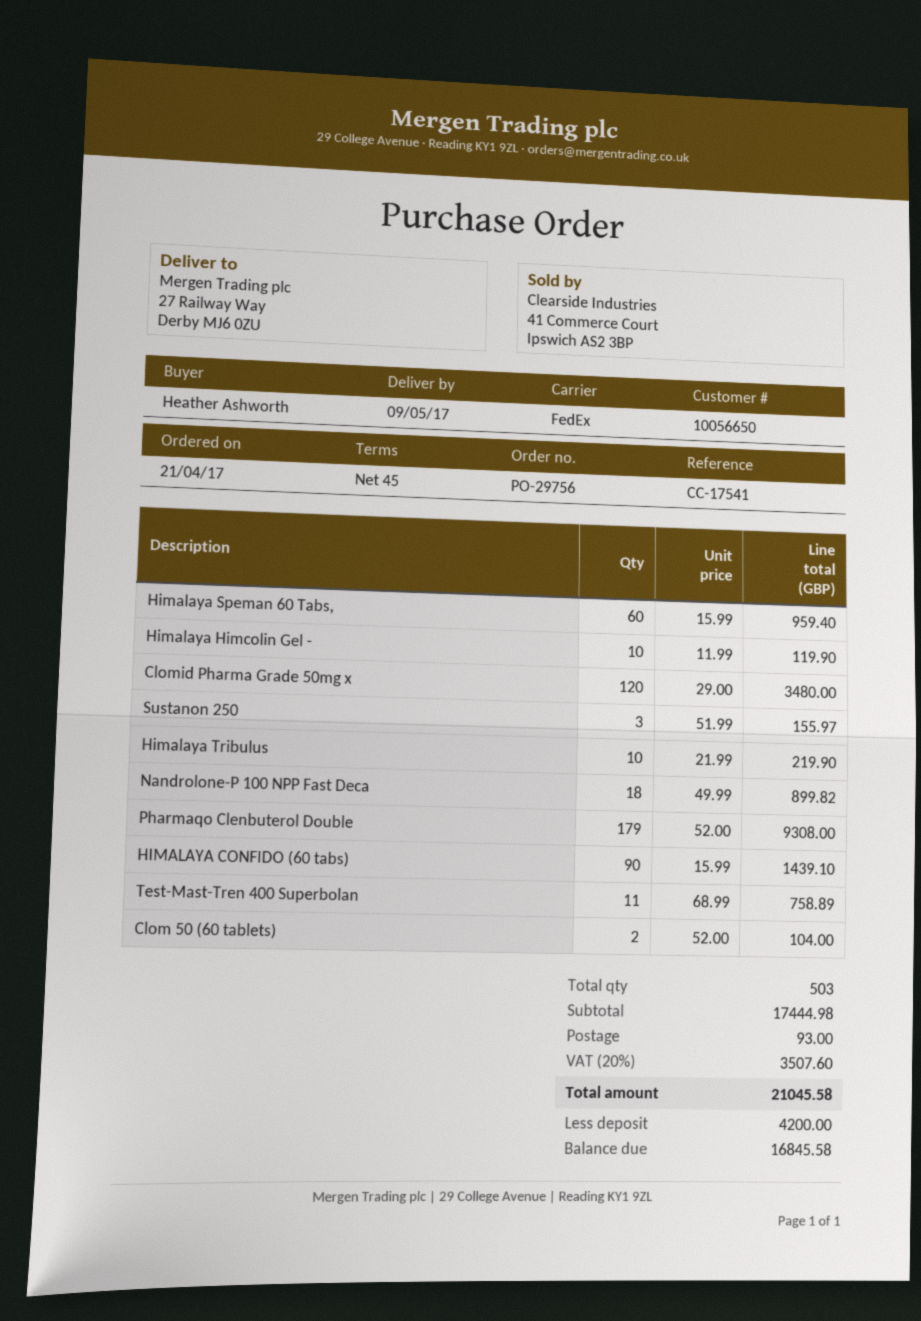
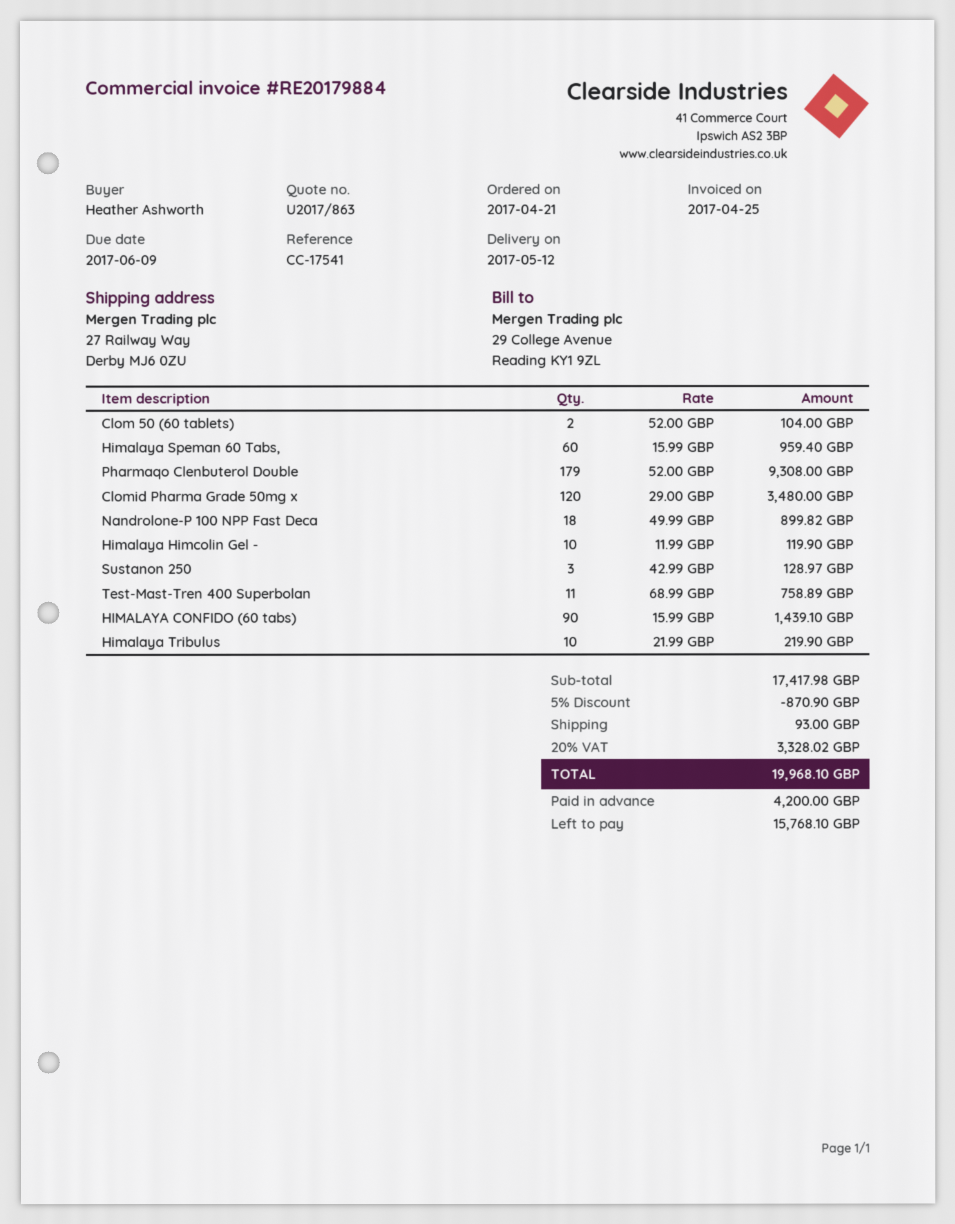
delivery date: 2017-05-09 -> 2017-05-12
Sustanon 250: 3 x 51.99 = 155.97 -> 3 x 42.99 = 128.97
subtotal: 17444.98 -> 17417.98
discount: none -> 5% = 870.90
tax: 20% = 3507.60 -> 20% = 3328.02
total: 21045.58 -> 19968.10
balance: 16845.58 -> 15768.10

